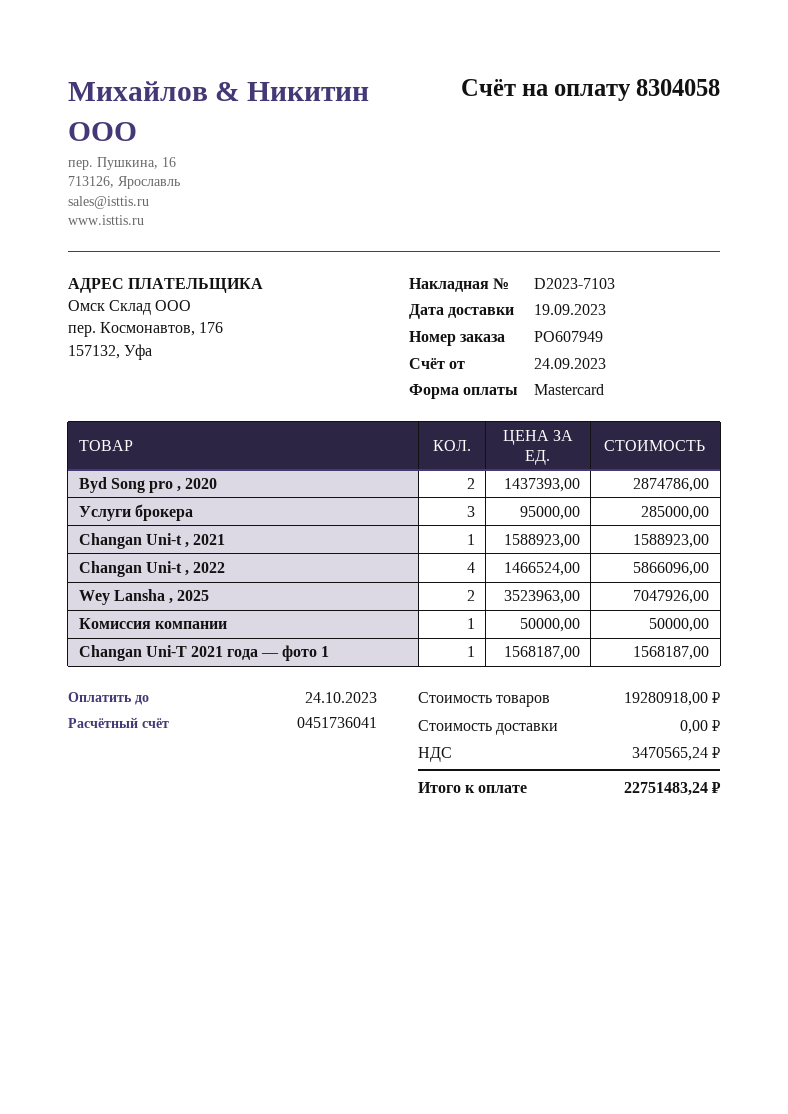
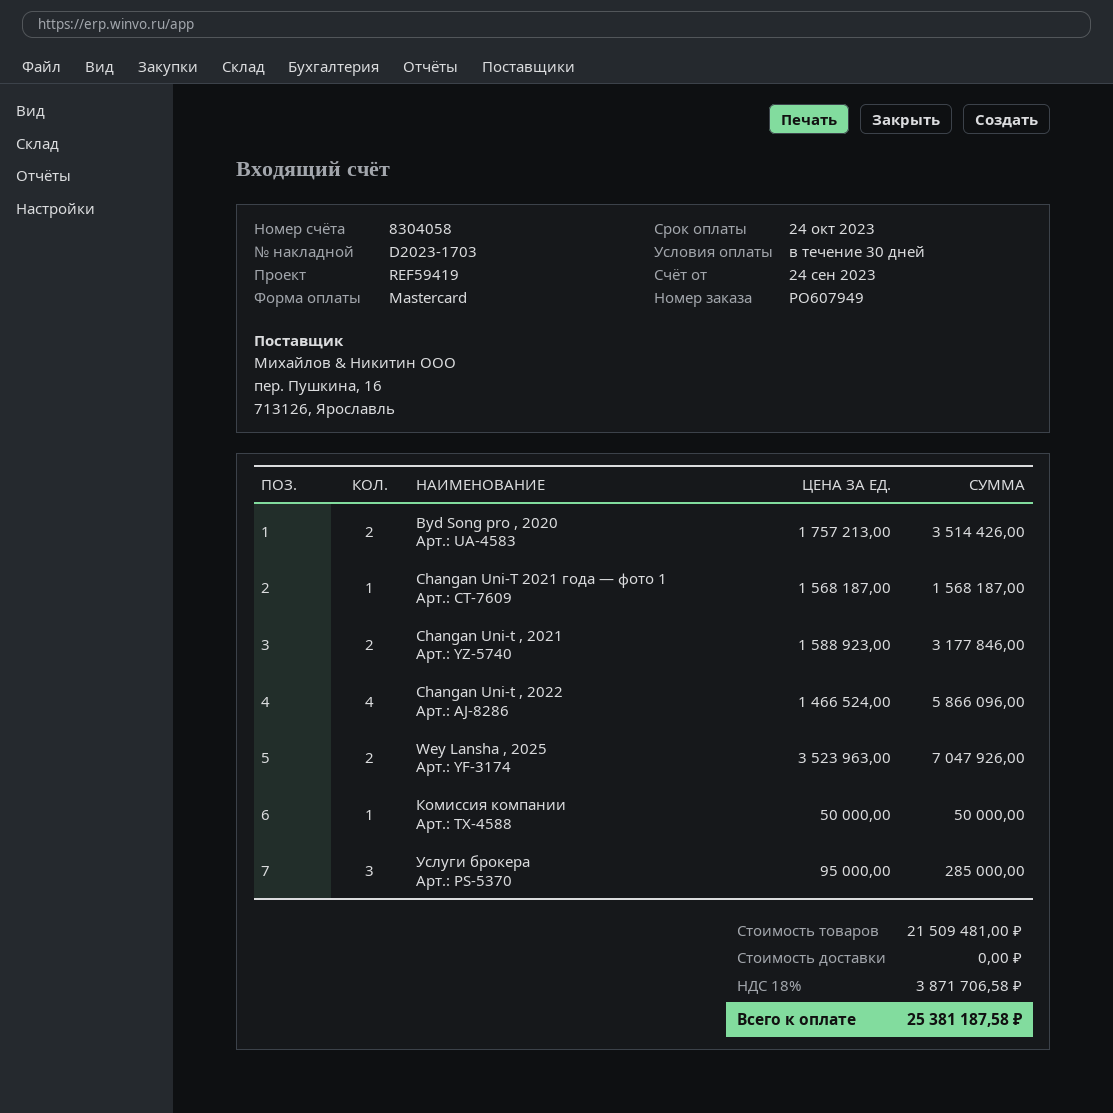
delivery note number: D2023-7103 -> D2023-1703
Byd Song pro , 2020: 2 x 1437393.00 = 2874786.00 -> 2 x 1757213.00 = 3514426.00
Changan Uni-t , 2021: 1 x 1588923.00 = 1588923.00 -> 2 x 1588923.00 = 3177846.00
subtotal: 19280918.00 -> 21509481.00
tax: 3470565.24 -> 3871706.58
total: 22751483.24 -> 25381187.58

